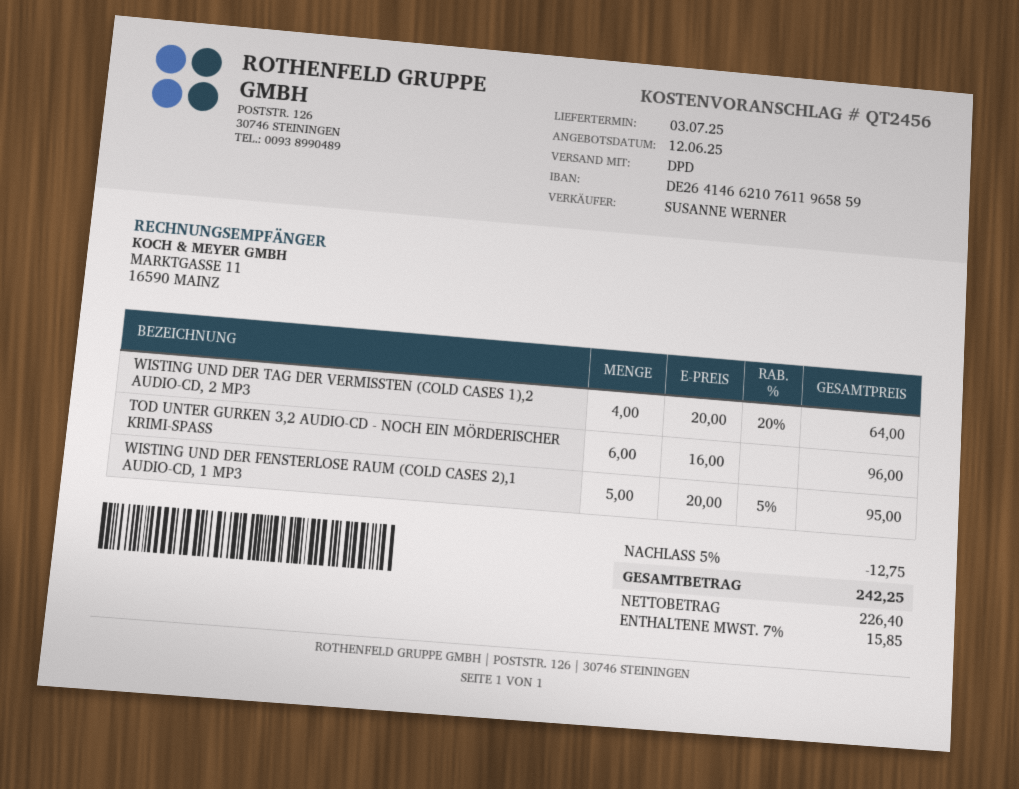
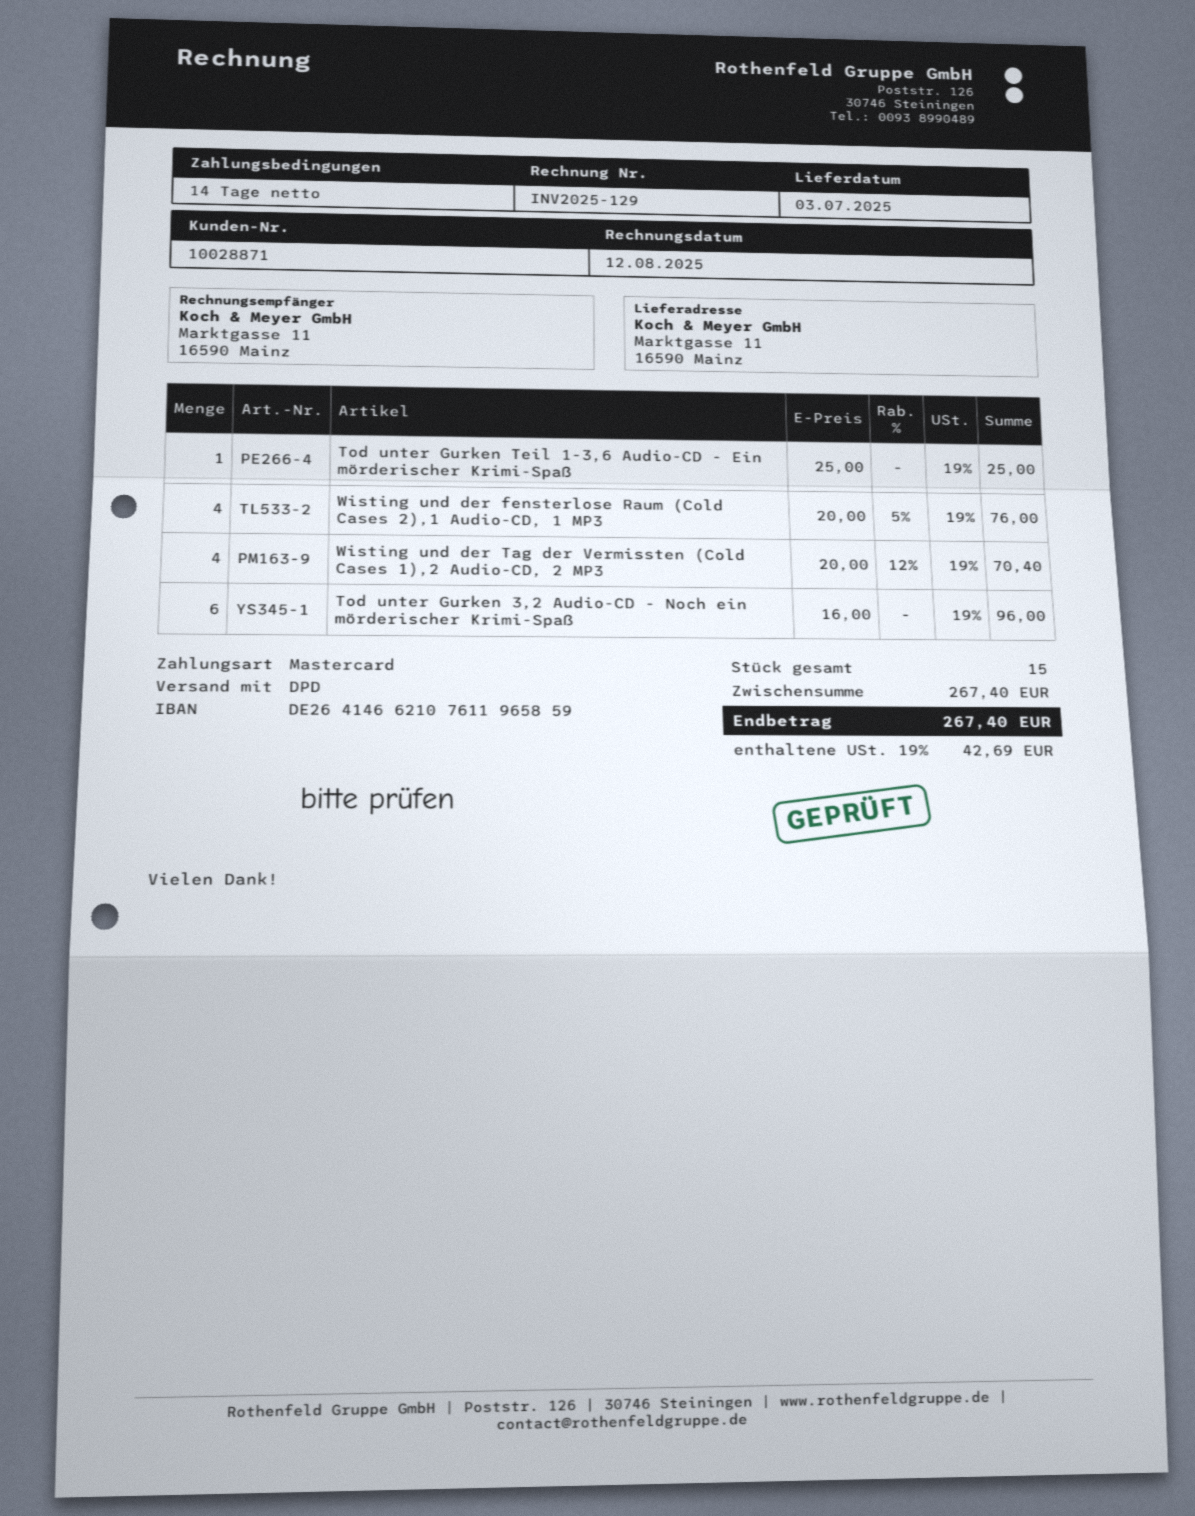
WISTING UND DER TAG DER VERMISSTEN (COLD CASES 1),2 AUDIO-CD, 2 MP3: 4 x 20.00 - 20% = 64.00 -> 4 x 20.00 - 12% = 70.40
WISTING UND DER FENSTERLOSE RAUM (COLD CASES 2),1 AUDIO-CD, 1 MP3: 5 x 20.00 - 5% = 95.00 -> 4 x 20.00 - 5% = 76.00
Tod unter Gurken Teil 1-3,6 Audio-CD - Ein mörderischer Krimi-Spaß: none -> 1 x 25.00 = 25.00
discount: 5% = 12.75 -> none
tax: 7% = 15.85 -> 19% = 42.69
total: 242.25 -> 267.40

